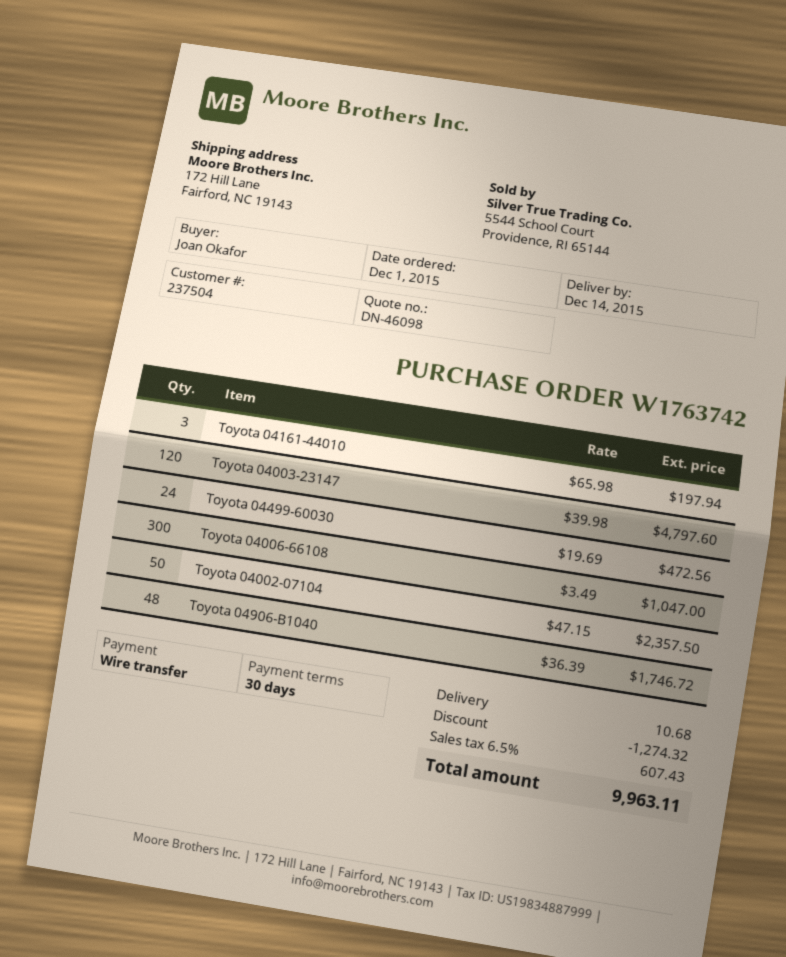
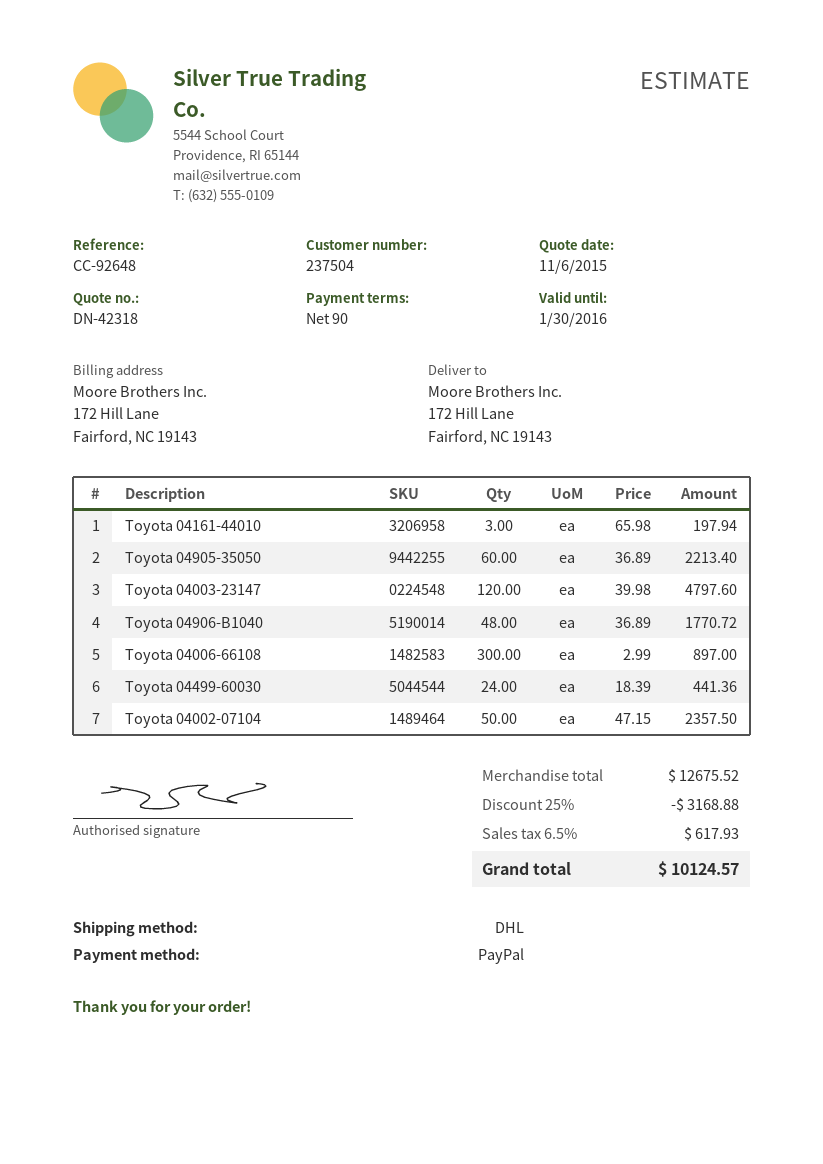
quote number: DN-46098 -> DN-42318
payment terms: 30 days -> 90 days
payment method: bank transfer -> PayPal
Toyota 04499-60030: 24 x 19.69 = 472.56 -> 24 x 18.39 = 441.36
Toyota 04006-66108: 300 x 3.49 = 1047.00 -> 300 x 2.99 = 897.00
Toyota 04906-B1040: 48 x 36.39 = 1746.72 -> 48 x 36.89 = 1770.72
Toyota 04905-35050: none -> 60 x 36.89 = 2213.40
discount: 1274.32 -> 3168.88
shipping: 10.68 -> none
tax: 6.5% = 607.43 -> 6.5% = 617.93
total: 9963.11 -> 10124.57

